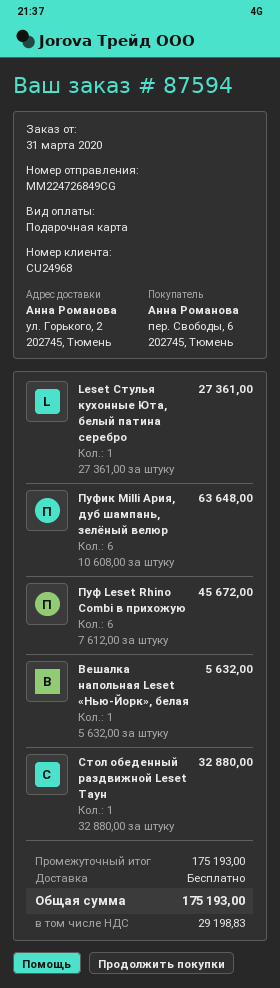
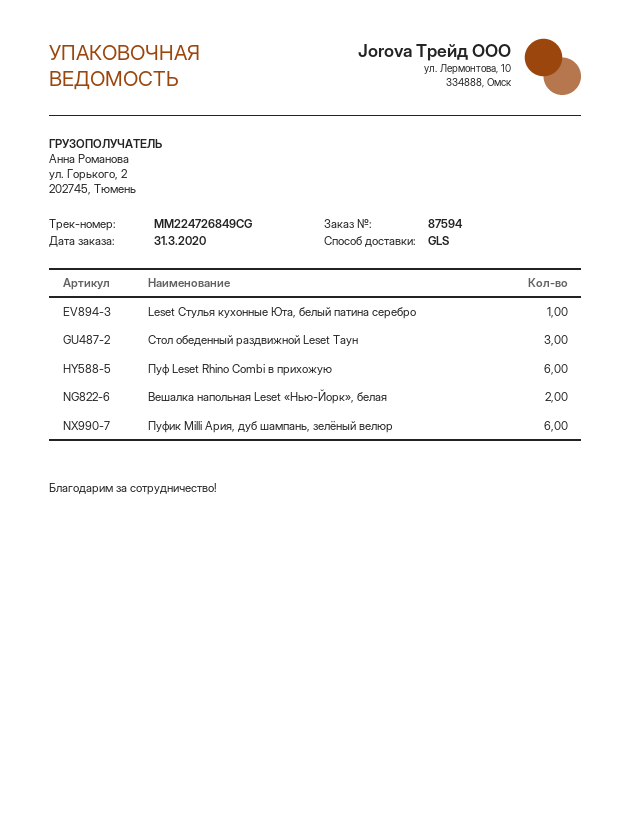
Вешалка напольная Leset «Нью-Йорк», белая: 1 -> 2
Стол обеденный раздвижной Leset Таун: 1 -> 3

